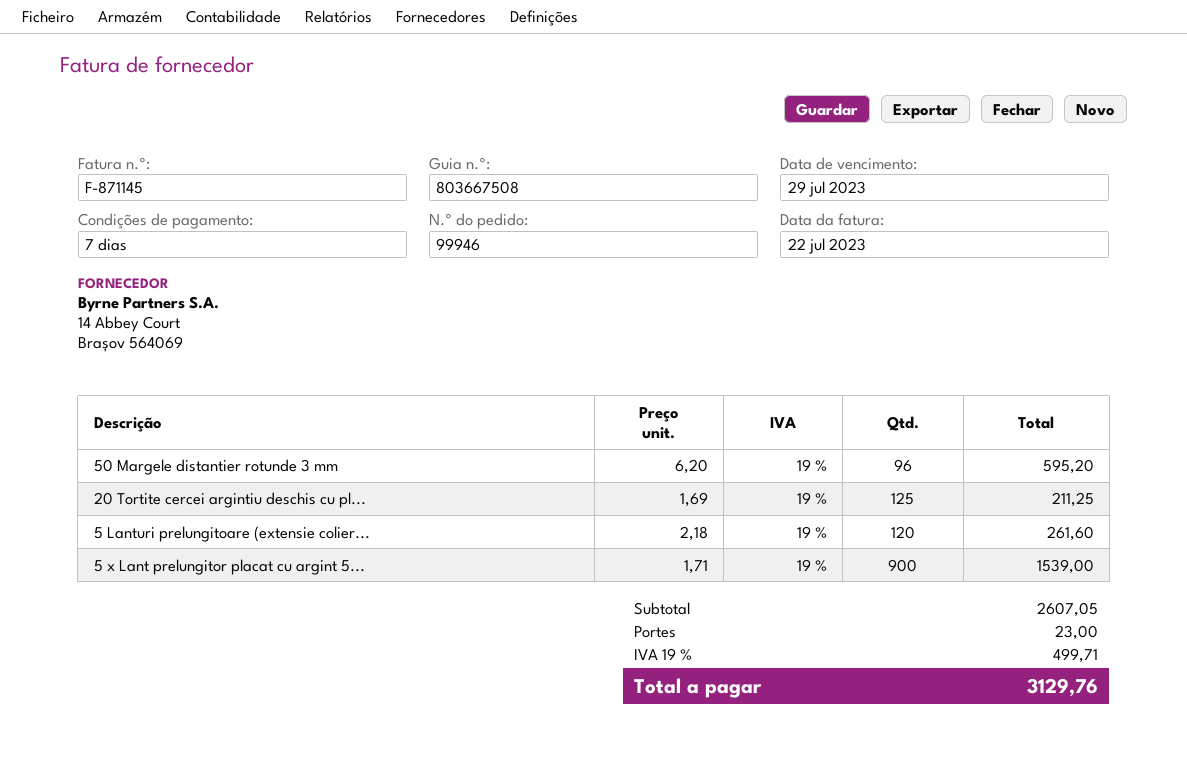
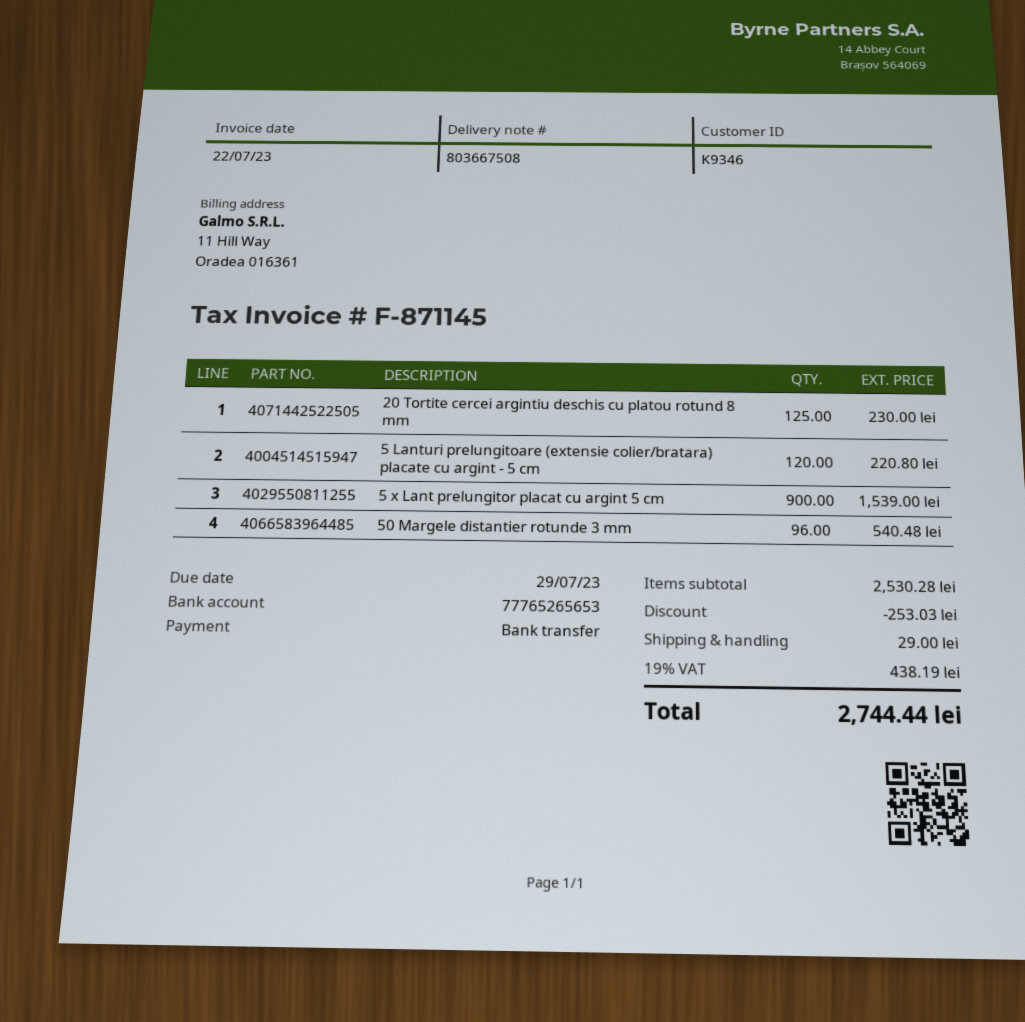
50 Margele distantier rotunde 3 mm: 96 for 595.20 -> 96 for 540.48
20 Tortite cercei argintiu deschis cu pl...: 125 for 211.25 -> 125 for 230.00
5 Lanturi prelungitoare (extensie colier...: 120 for 261.60 -> 120 for 220.80
subtotal: 2607.05 -> 2530.28
discount: none -> 253.03
shipping: 23.00 -> 29.00
tax: 19% = 499.71 -> 19% = 438.19
total: 3129.76 -> 2744.44

